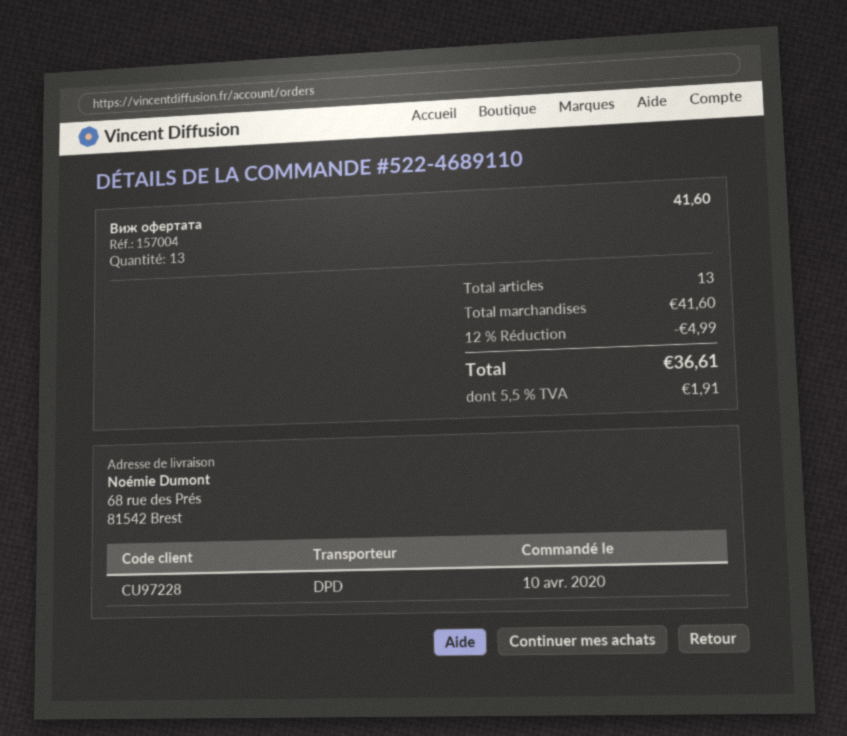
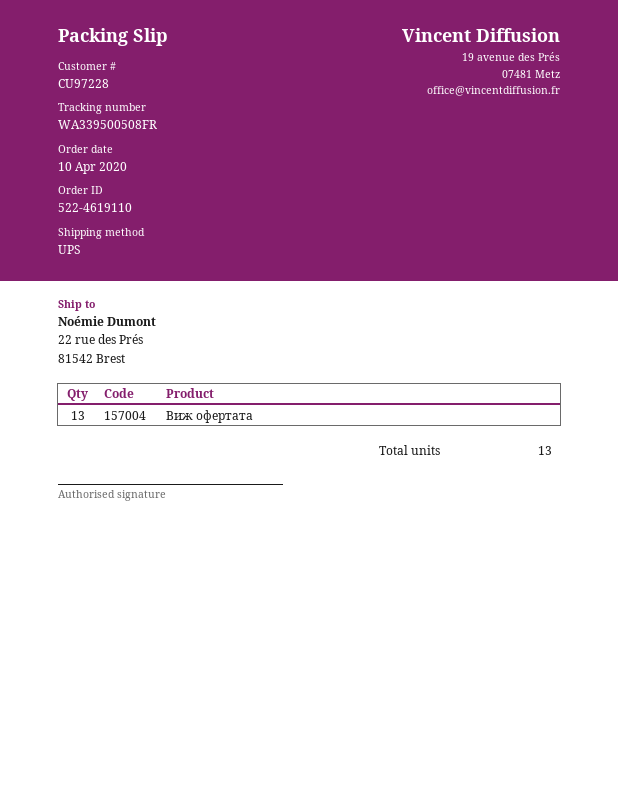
order number: 522-4689110 -> 522-4619110
shipping method: DPD -> UPS
ship to: 68 rue des Prés, 81542 Brest -> 22 rue des Prés, 81542 Brest

